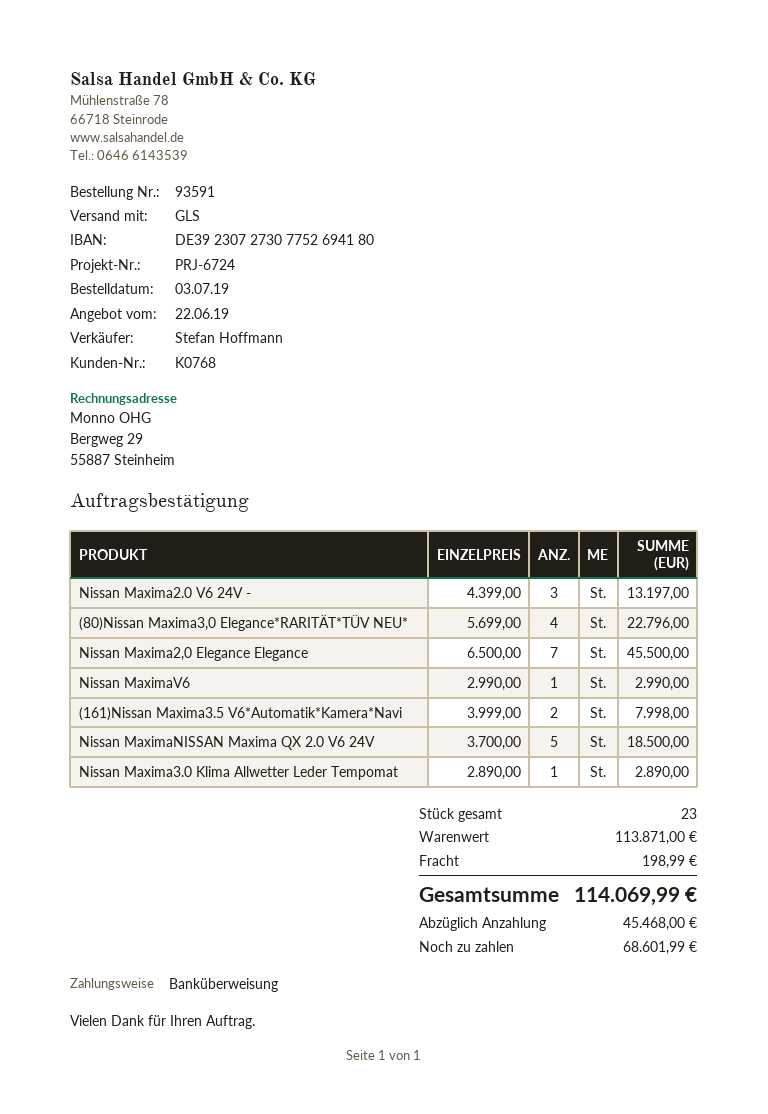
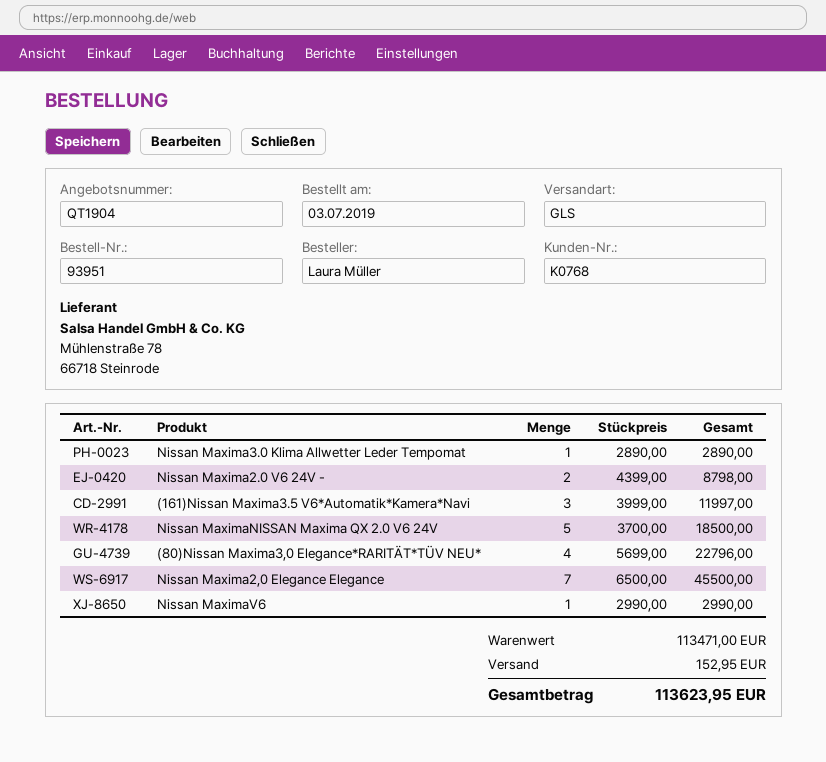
order number: 93591 -> 93951
Nissan Maxima2.0 V6 24V -: 3 x 4399.00 = 13197.00 -> 2 x 4399.00 = 8798.00
(161)Nissan Maxima3.5 V6*Automatik*Kamera*Navi: 2 x 3999.00 = 7998.00 -> 3 x 3999.00 = 11997.00
subtotal: 113871.00 -> 113471.00
shipping: 198.99 -> 152.95
total: 114069.99 -> 113623.95

